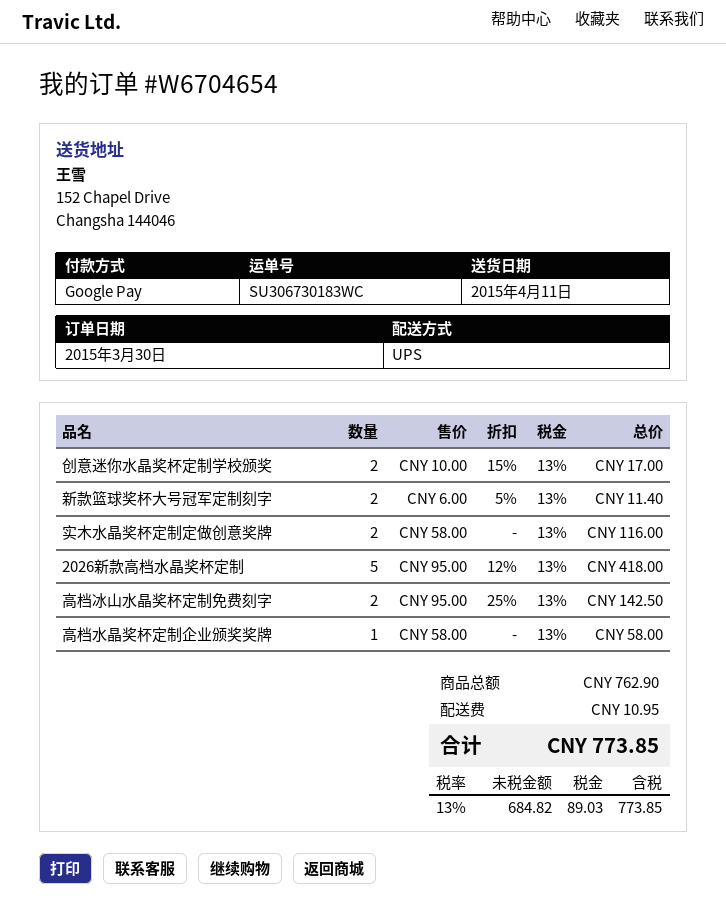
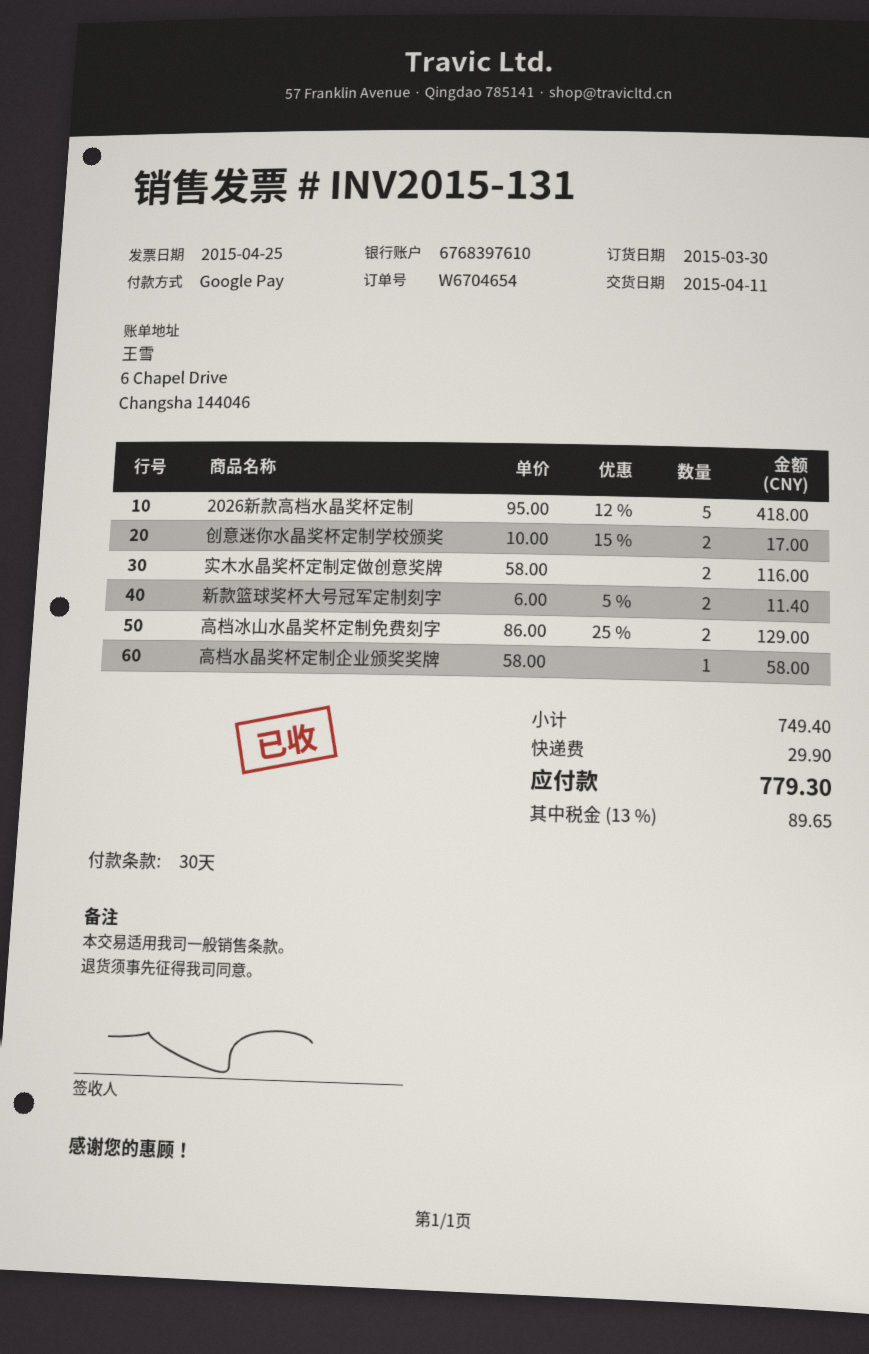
高档冰山水晶奖杯定制免费刻字: 2 x 95.00 - 25% = 142.50 -> 2 x 86.00 - 25% = 129.00
subtotal: 762.90 -> 749.40
shipping: 10.95 -> 29.90
tax: 13% = 89.03 -> 13% = 89.65
total: 773.85 -> 779.30

